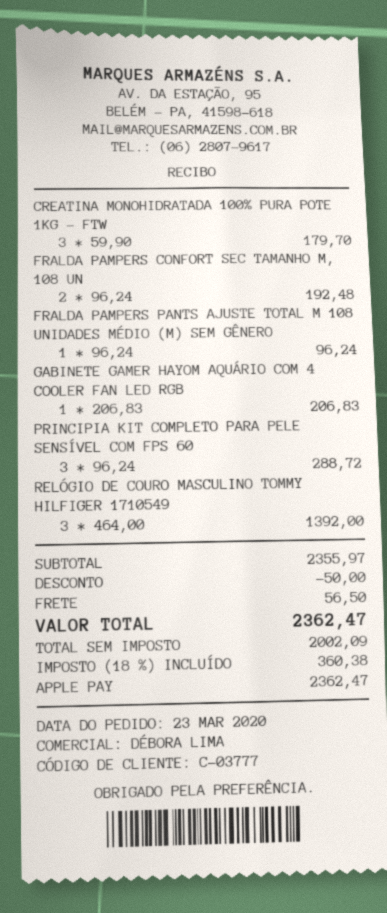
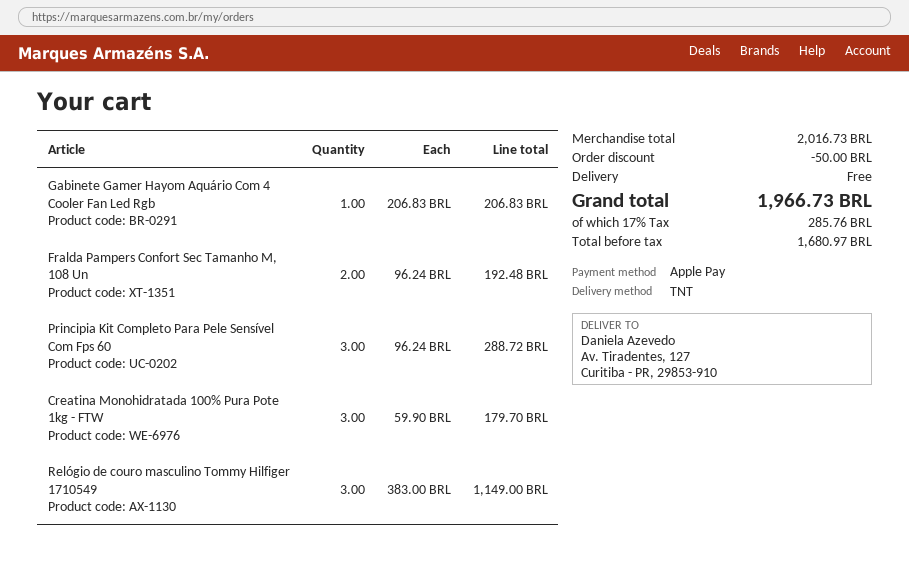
FRALDA PAMPERS PANTS AJUSTE TOTAL M 108 UNIDADES MÉDIO (M) SEM GÊNERO: 1 x 96.24 = 96.24 -> none
RELÓGIO DE COURO MASCULINO TOMMY HILFIGER 1710549: 3 x 464.00 = 1392.00 -> 3 x 383.00 = 1149.00
subtotal: 2355.97 -> 2016.73
shipping: 56.50 -> 0.00
net: 2002.09 -> 1680.97
tax: 18% = 360.38 -> 17% = 285.76
total: 2362.47 -> 1966.73

